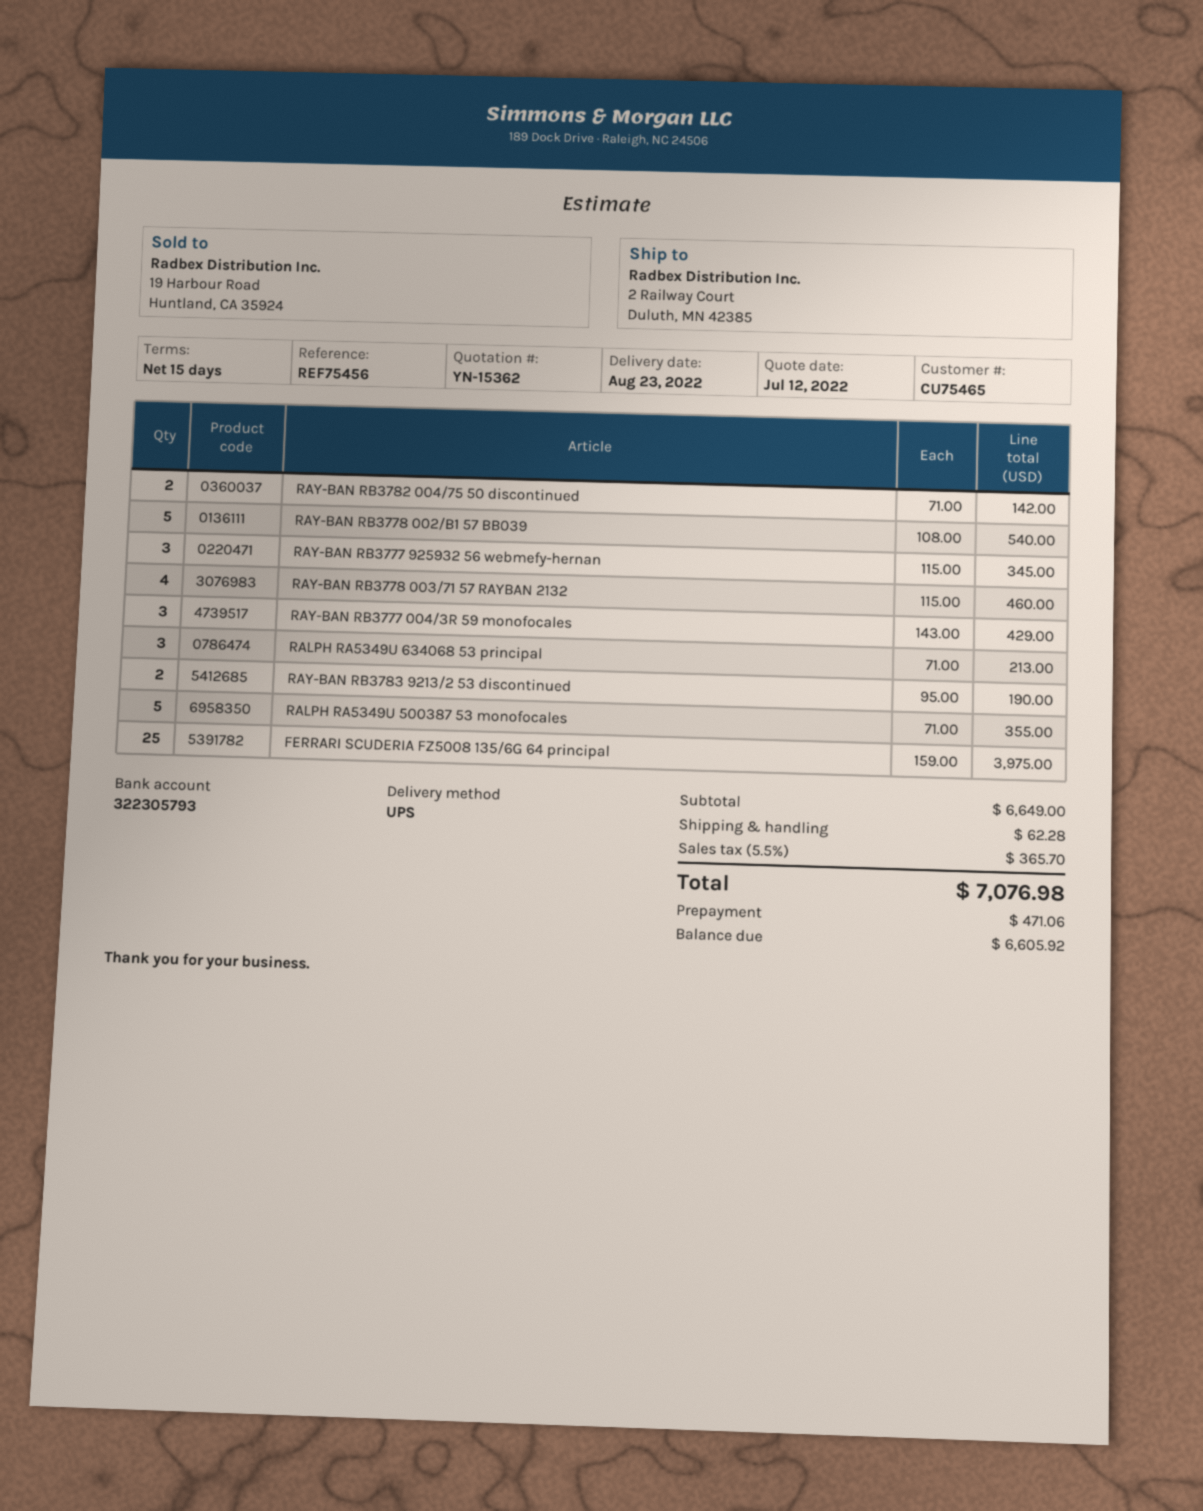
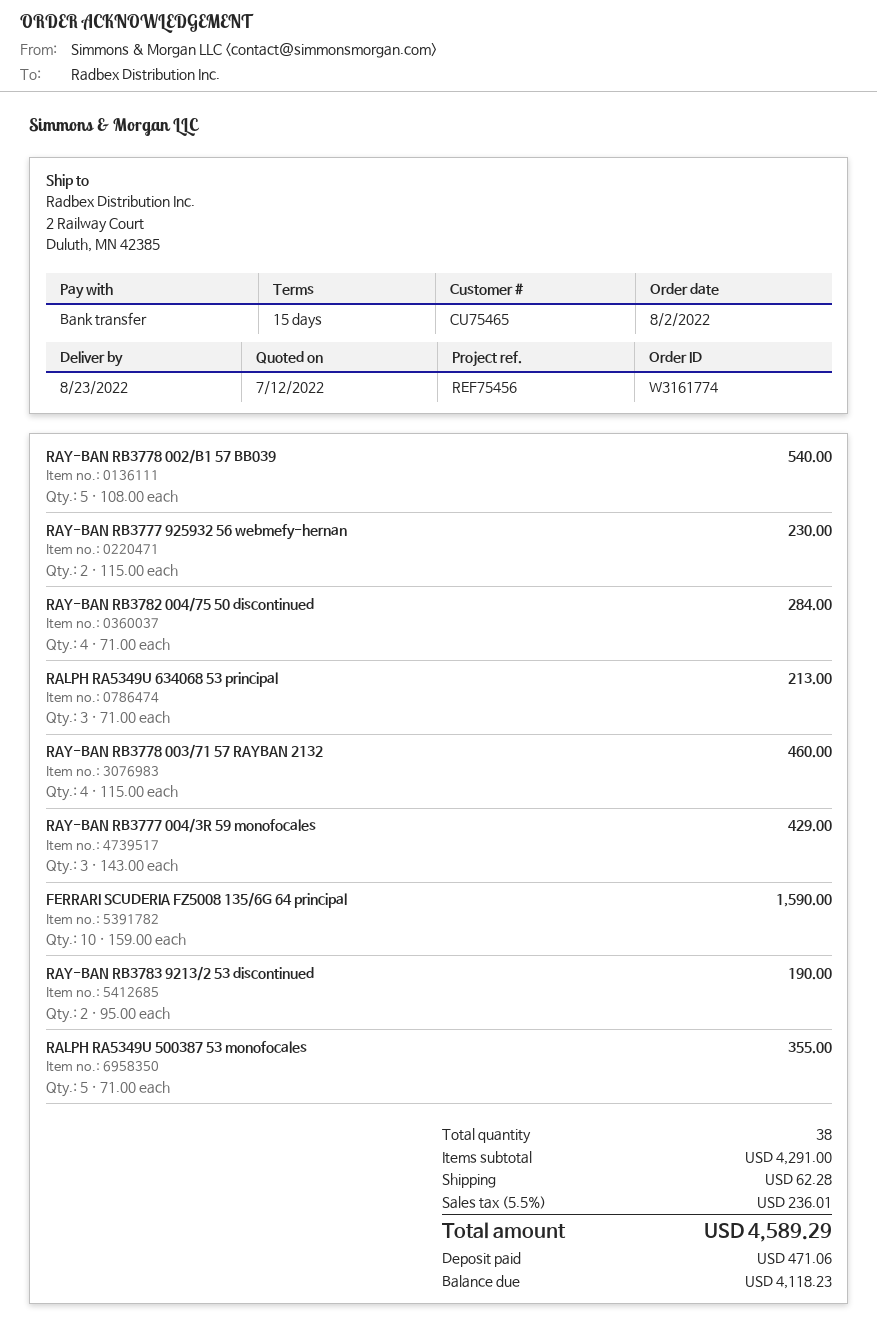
RAY-BAN RB3782 004/75 50 discontinued: 2 x 71.00 = 142.00 -> 4 x 71.00 = 284.00
RAY-BAN RB3777 925932 56 webmefy-hernan: 3 x 115.00 = 345.00 -> 2 x 115.00 = 230.00
FERRARI SCUDERIA FZ5008 135/6G 64 principal: 25 x 159.00 = 3975.00 -> 10 x 159.00 = 1590.00
subtotal: 6649.00 -> 4291.00
tax: 5.5% = 365.70 -> 5.5% = 236.01
total: 7076.98 -> 4589.29
balance: 6605.92 -> 4118.23

